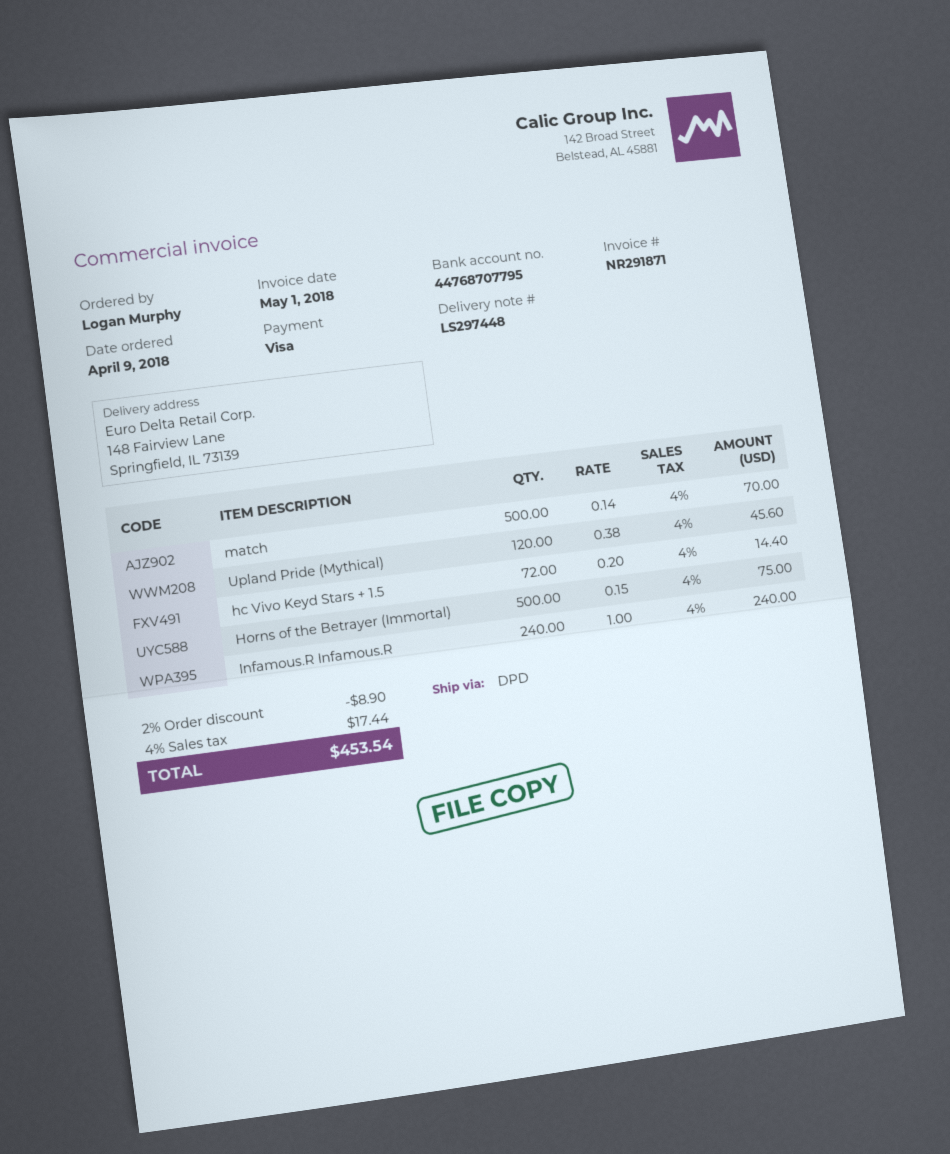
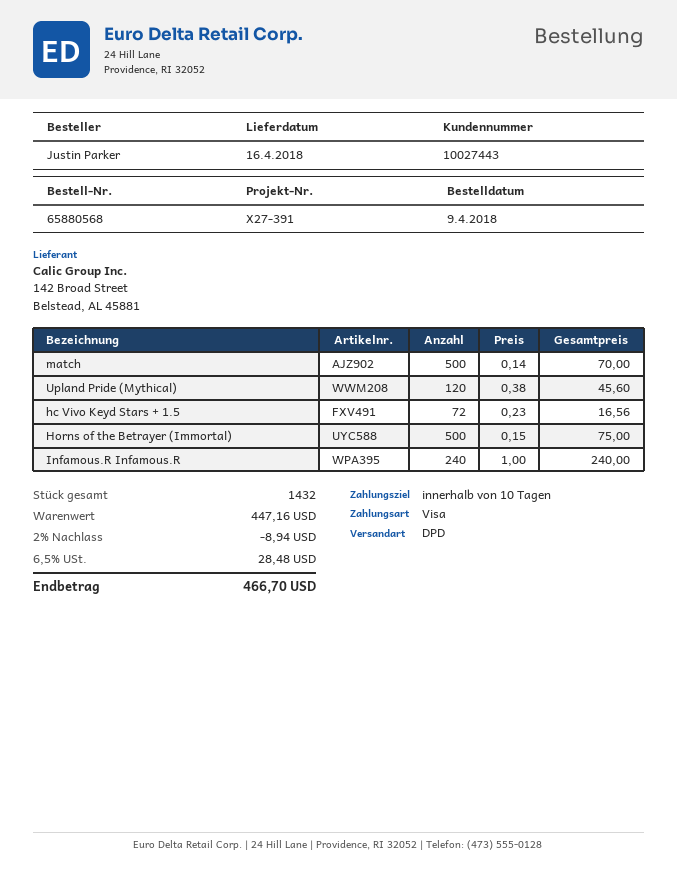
ordered by: Logan Murphy -> Justin Parker
hc Vivo Keyd Stars + 1.5: 72 x 0.20 = 14.40 -> 72 x 0.23 = 16.56
discount: 2% = 8.90 -> 2% = 8.94
tax: 4% = 17.44 -> 6.5% = 28.48
total: 453.54 -> 466.70

